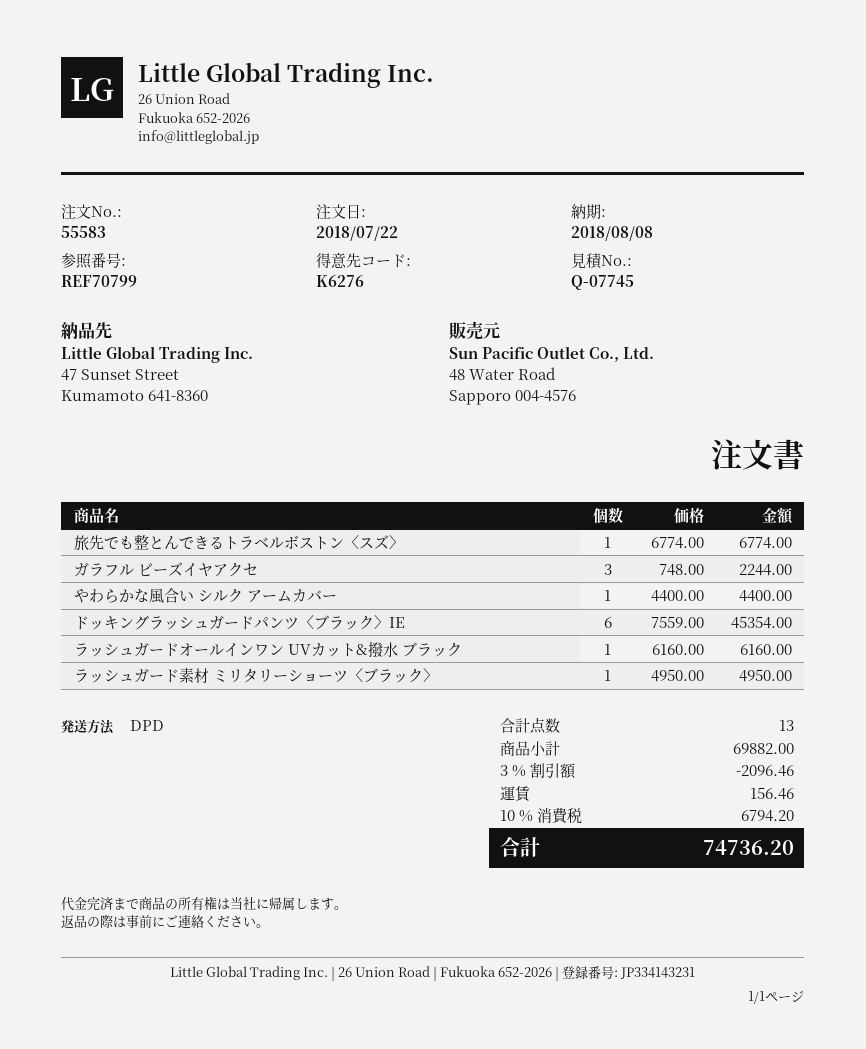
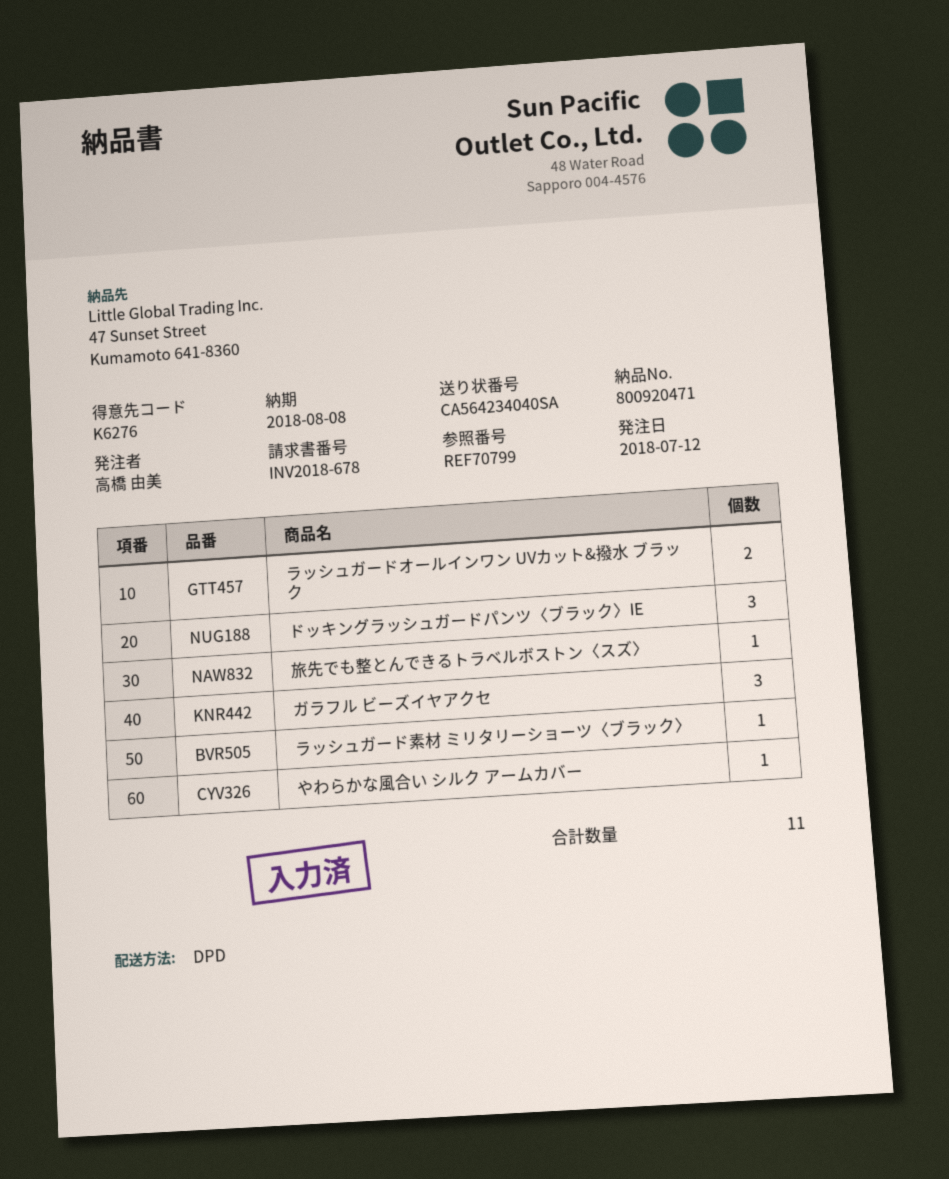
order date: 2018-07-22 -> 2018-07-12
ドッキングラッシュガードパンツ〈ブラック〉IE: 6 -> 3
ラッシュガードオールインワン UVカット&撥水 ブラック: 1 -> 2
total quantity: 13 -> 11

